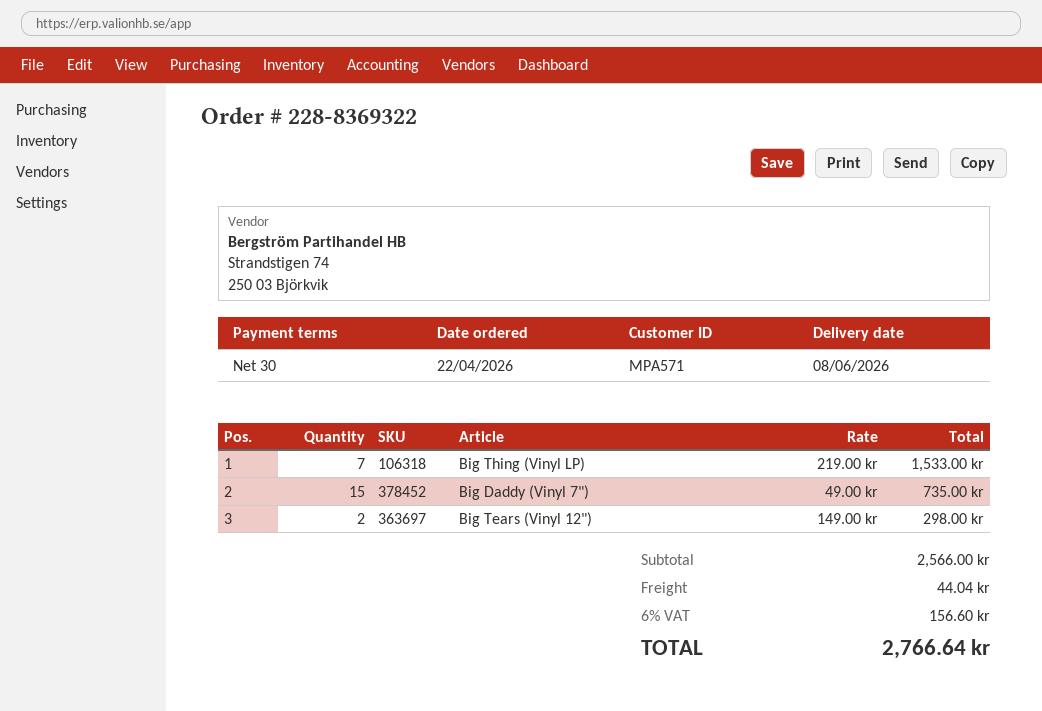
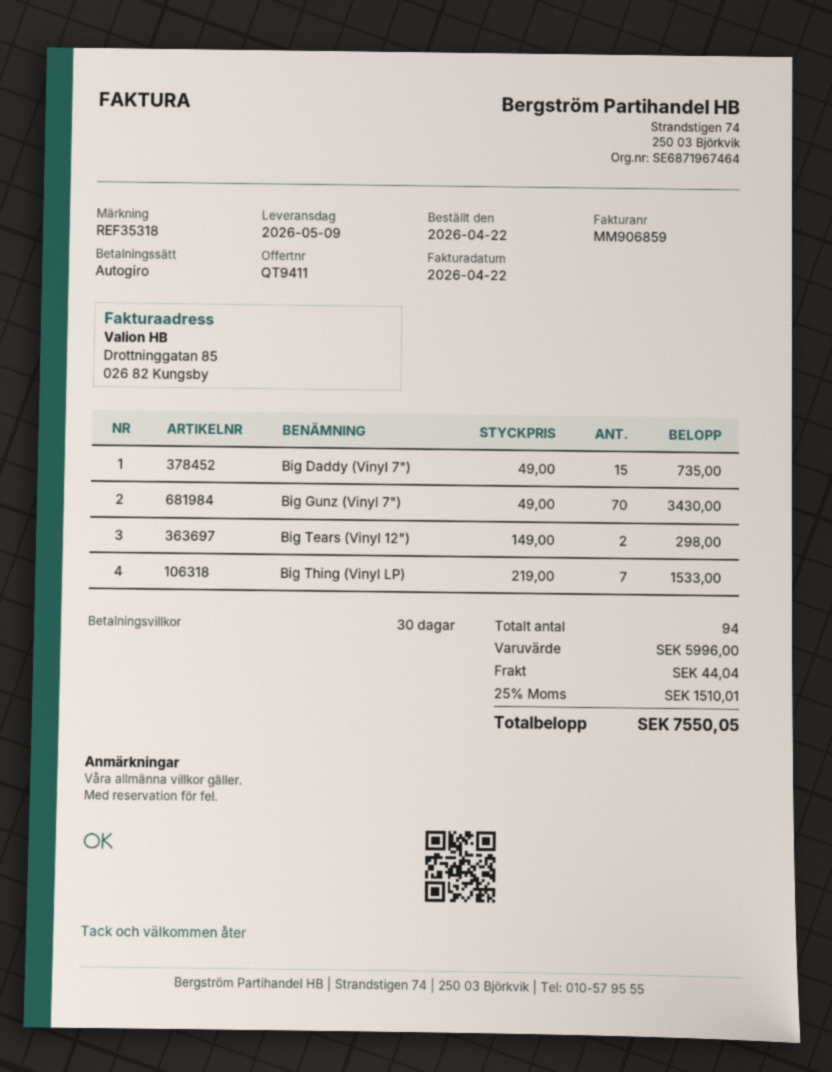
delivery date: 2026-06-08 -> 2026-05-09
Big Gunz (Vinyl 7"): none -> 70 x 49.00 = 3430.00
subtotal: 2566.00 -> 5996.00
tax: 6% = 156.60 -> 25% = 1510.01
total: 2766.64 -> 7550.05

